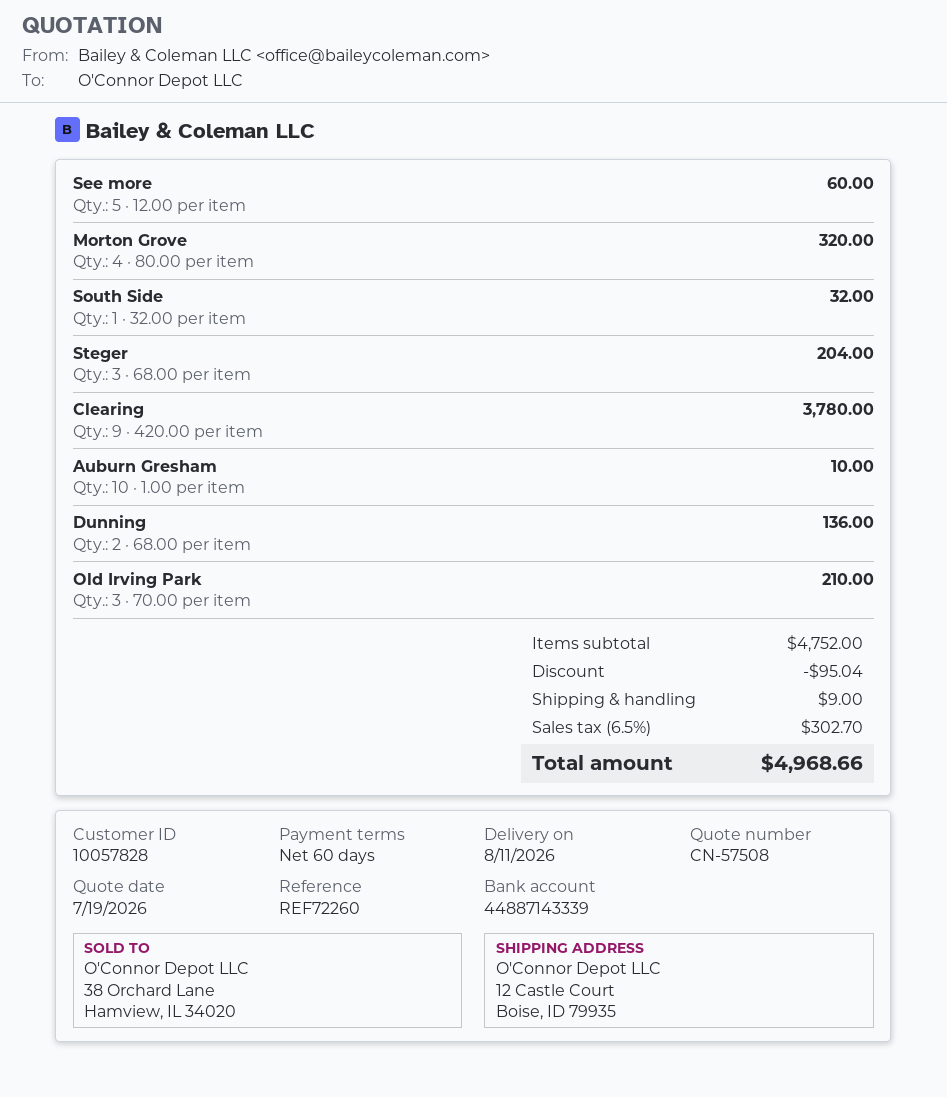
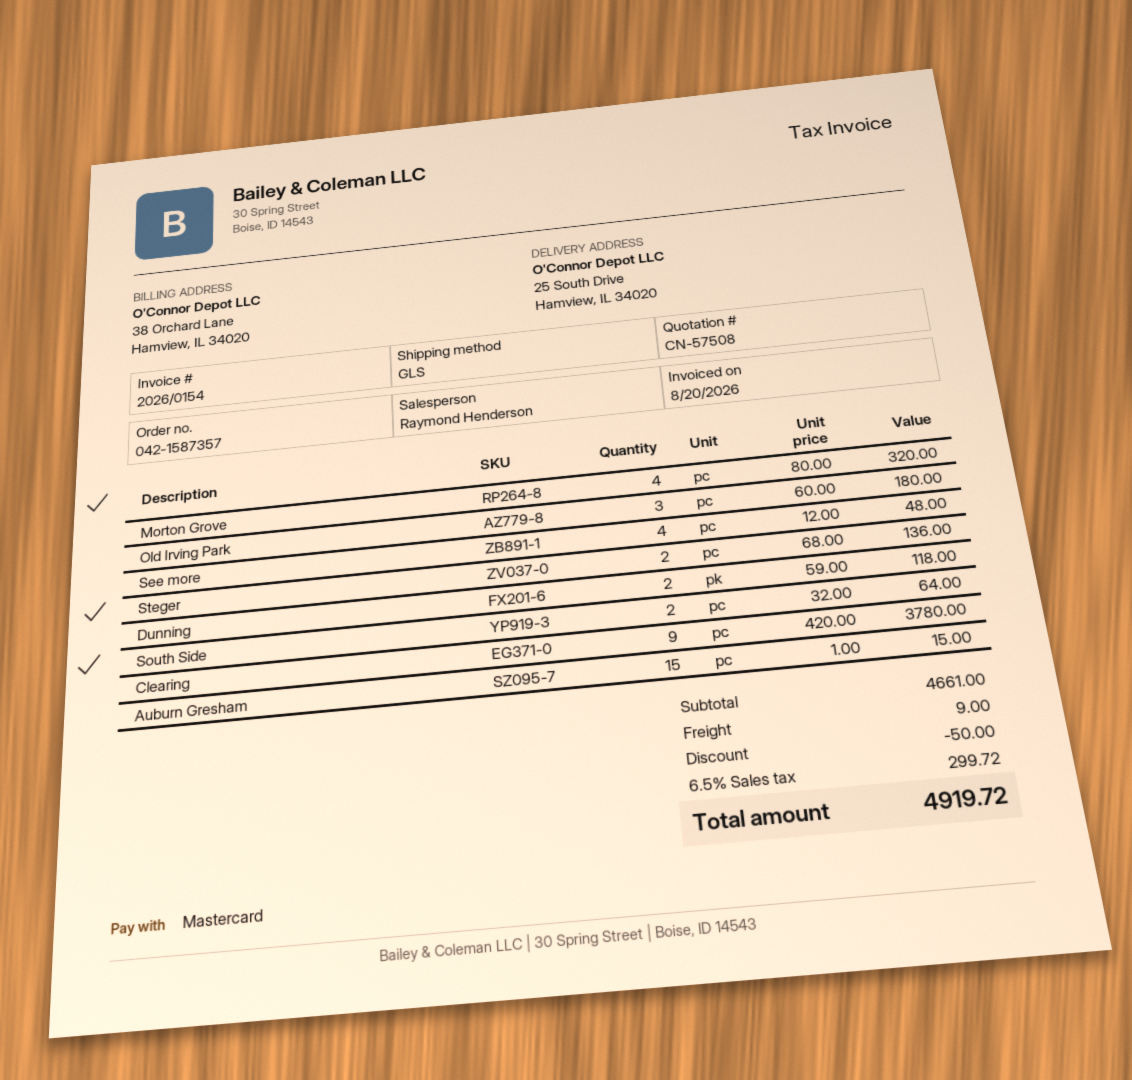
ship to: 12 Castle Court, Boise, ID 79935 -> 25 South Drive, Hamview, IL 34020
See more: 5 x 12.00 = 60.00 -> 4 x 12.00 = 48.00
South Side: 1 x 32.00 = 32.00 -> 2 x 32.00 = 64.00
Steger: 3 x 68.00 = 204.00 -> 2 x 68.00 = 136.00
Auburn Gresham: 10 x 1.00 = 10.00 -> 15 x 1.00 = 15.00
Dunning: 2 x 68.00 = 136.00 -> 2 x 59.00 = 118.00
Old Irving Park: 3 x 70.00 = 210.00 -> 3 x 60.00 = 180.00
subtotal: 4752.00 -> 4661.00
discount: 95.04 -> 50.00
tax: 6.5% = 302.70 -> 6.5% = 299.72
total: 4968.66 -> 4919.72

